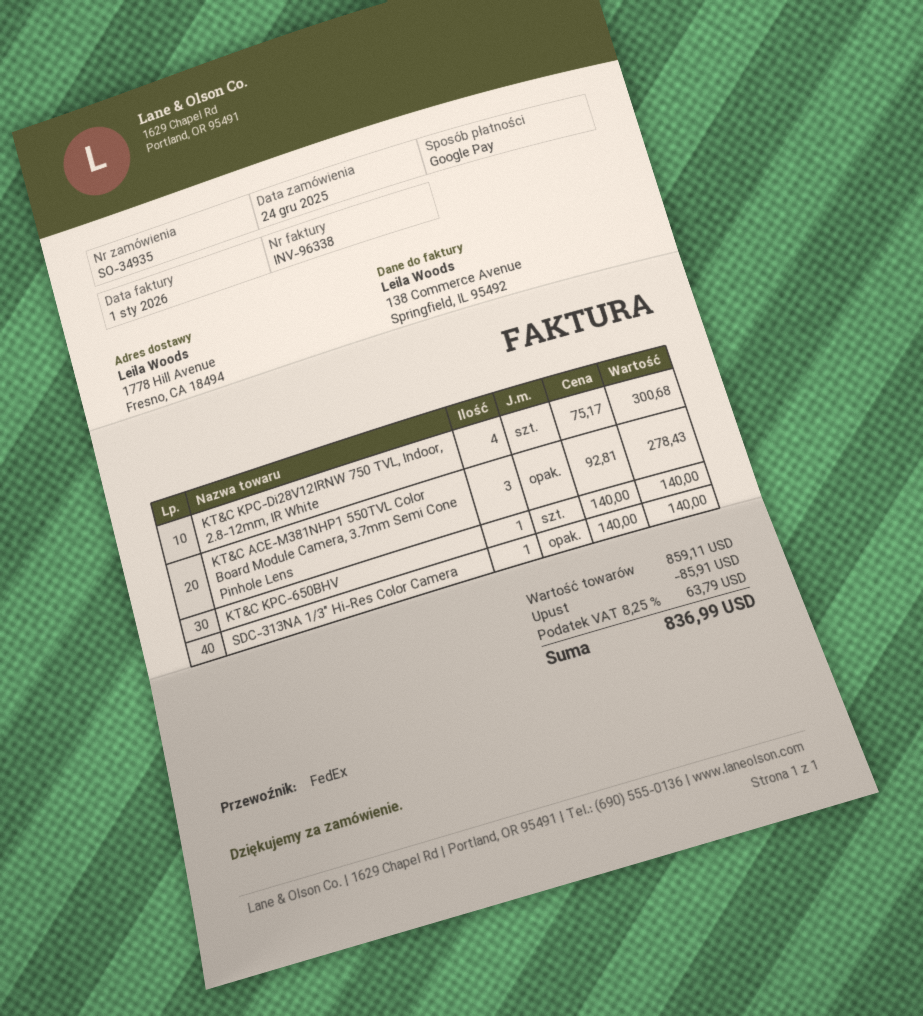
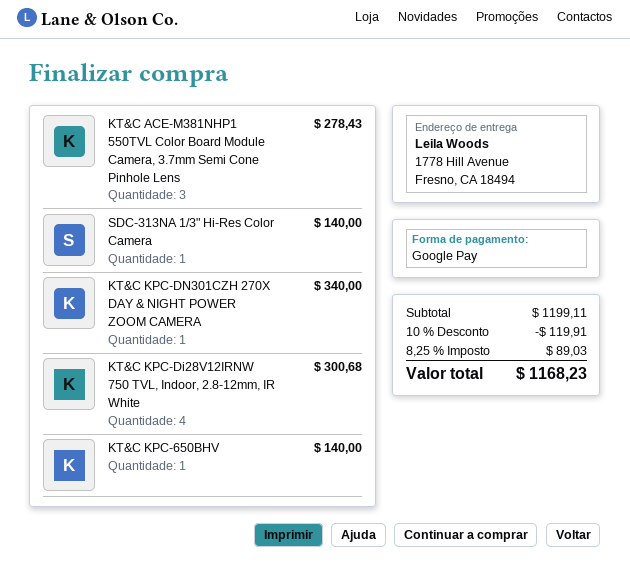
KT&C KPC-DN301CZH 270X DAY & NIGHT POWER ZOOM CAMERA: none -> 1 for 340.00
subtotal: 859.11 -> 1199.11
discount: 85.91 -> 119.91
tax: 8.25% = 63.79 -> 8.25% = 89.03
total: 836.99 -> 1168.23

